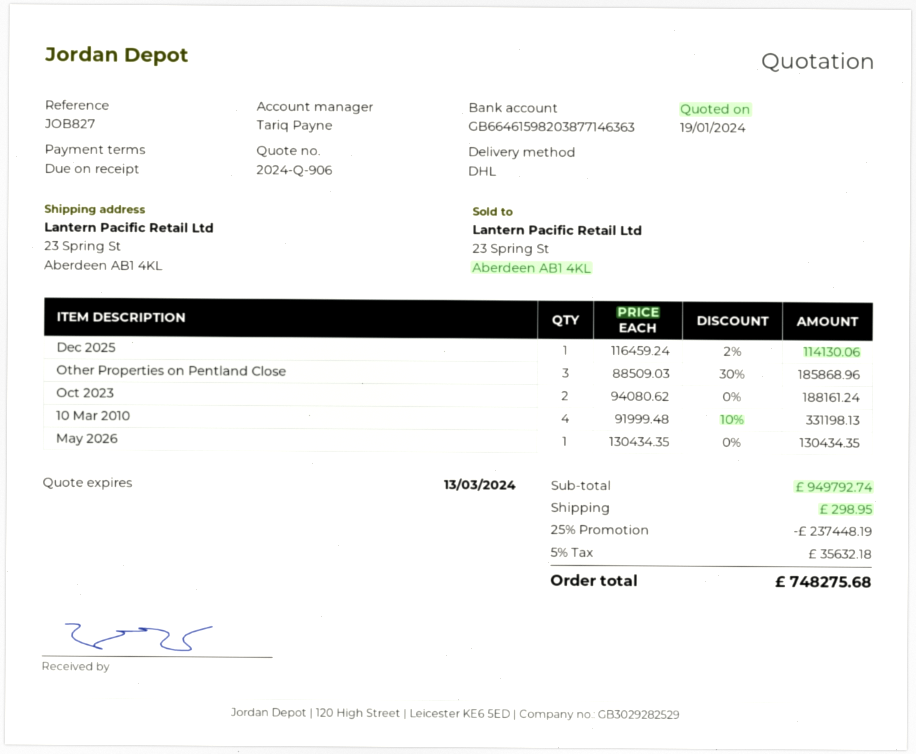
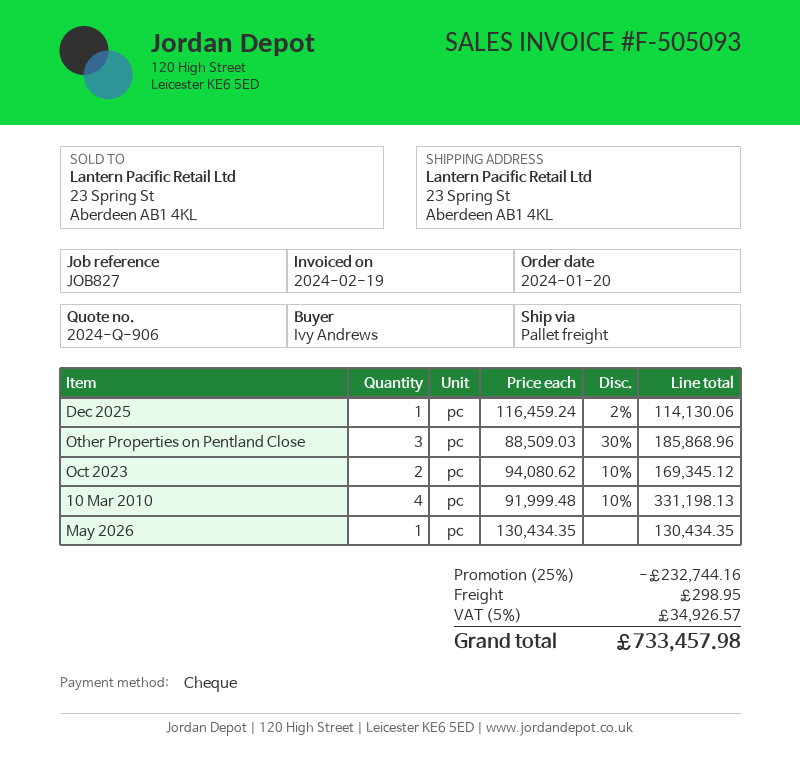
shipping method: DHL -> pallet freight
Oct 2023: 2 x 94080.62 = 188161.24 -> 2 x 94080.62 - 10% = 169345.12
discount: 25% = 237448.19 -> 25% = 232744.16
tax: 5% = 35632.18 -> 5% = 34926.57
total: 748275.68 -> 733457.98

